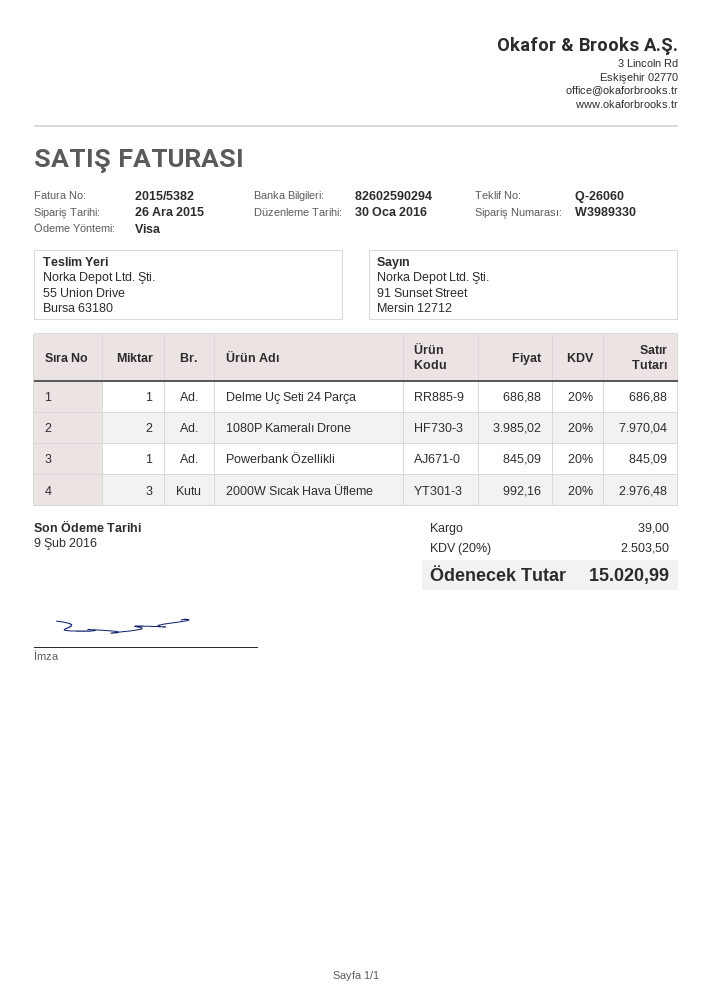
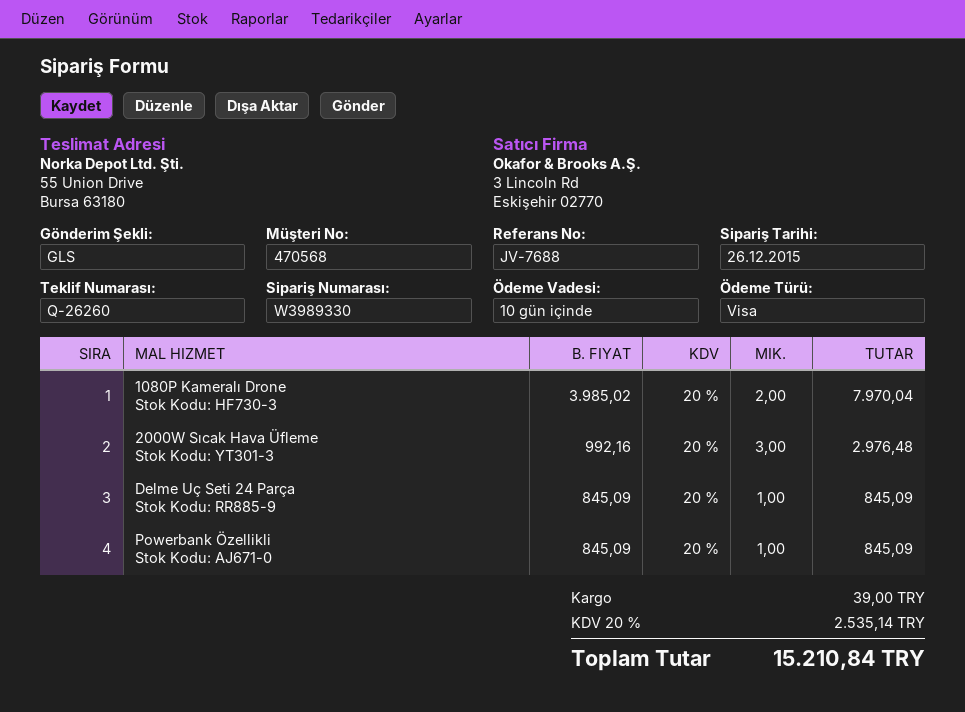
quote number: Q-26060 -> Q-26260
Delme Uç Seti 24 Parça: 1 x 686.88 = 686.88 -> 1 x 845.09 = 845.09
tax: 20% = 2503.50 -> 20% = 2535.14
total: 15020.99 -> 15210.84

